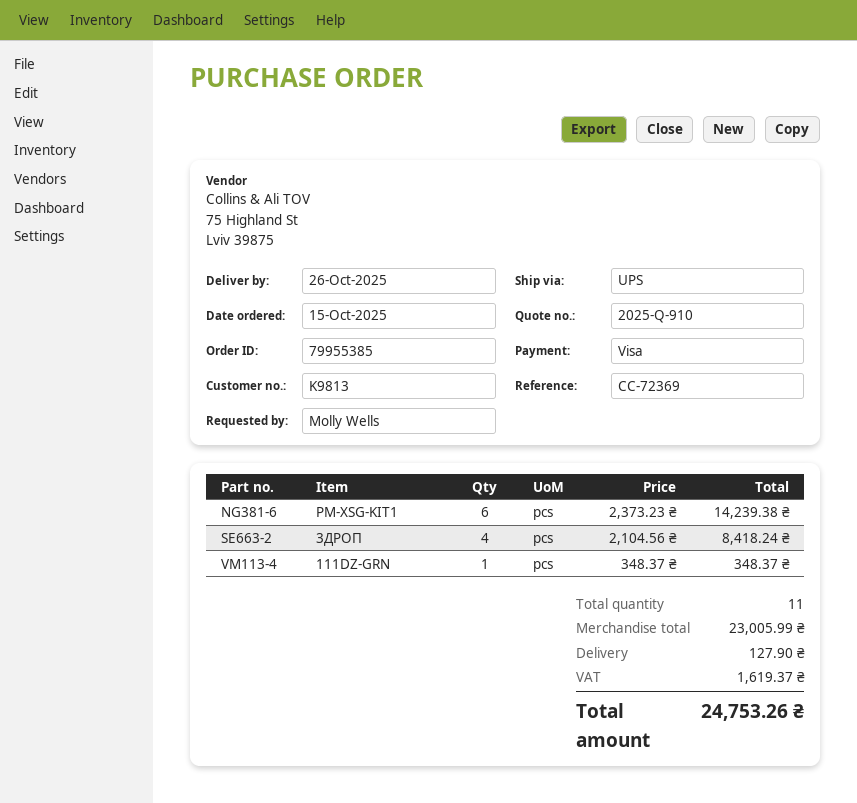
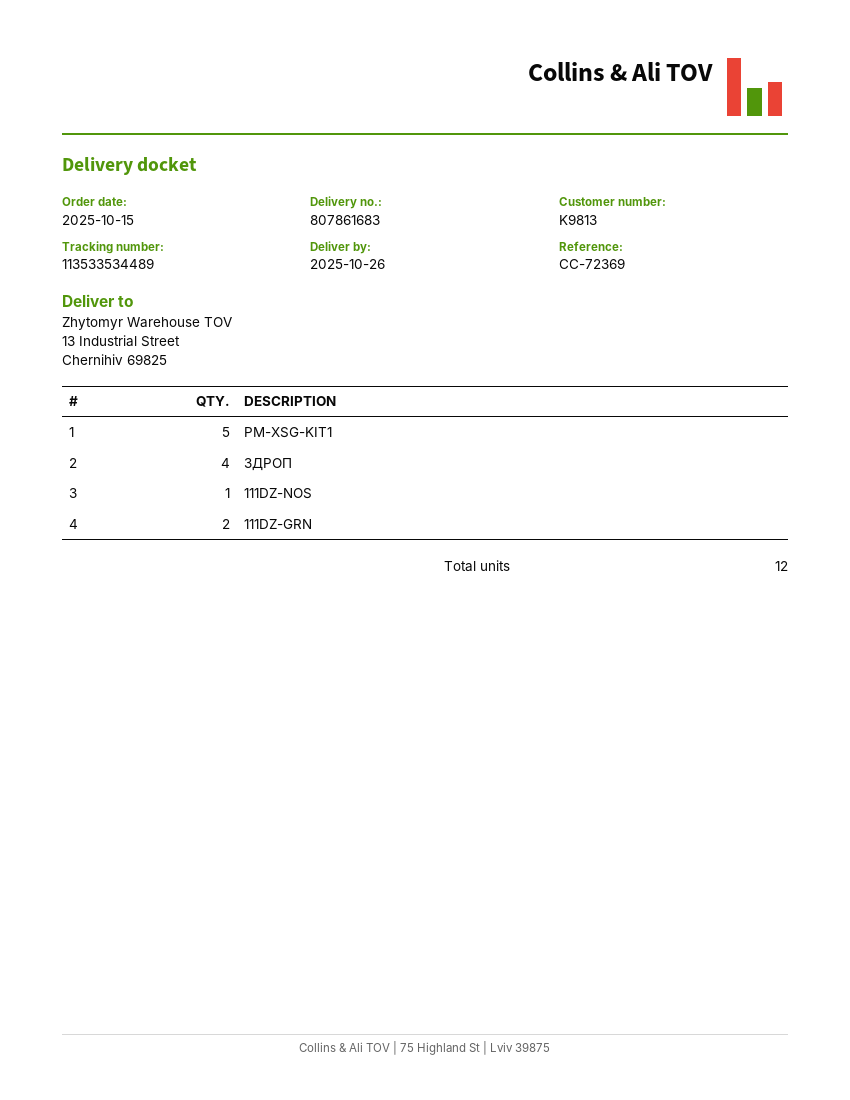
PM-XSG-KIT1: 6 -> 5
111DZ-GRN: 1 -> 2
111DZ-NOS: none -> 1
total quantity: 11 -> 12

